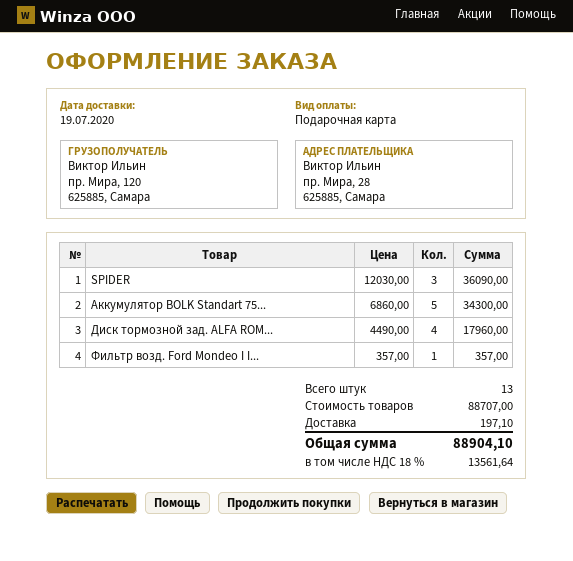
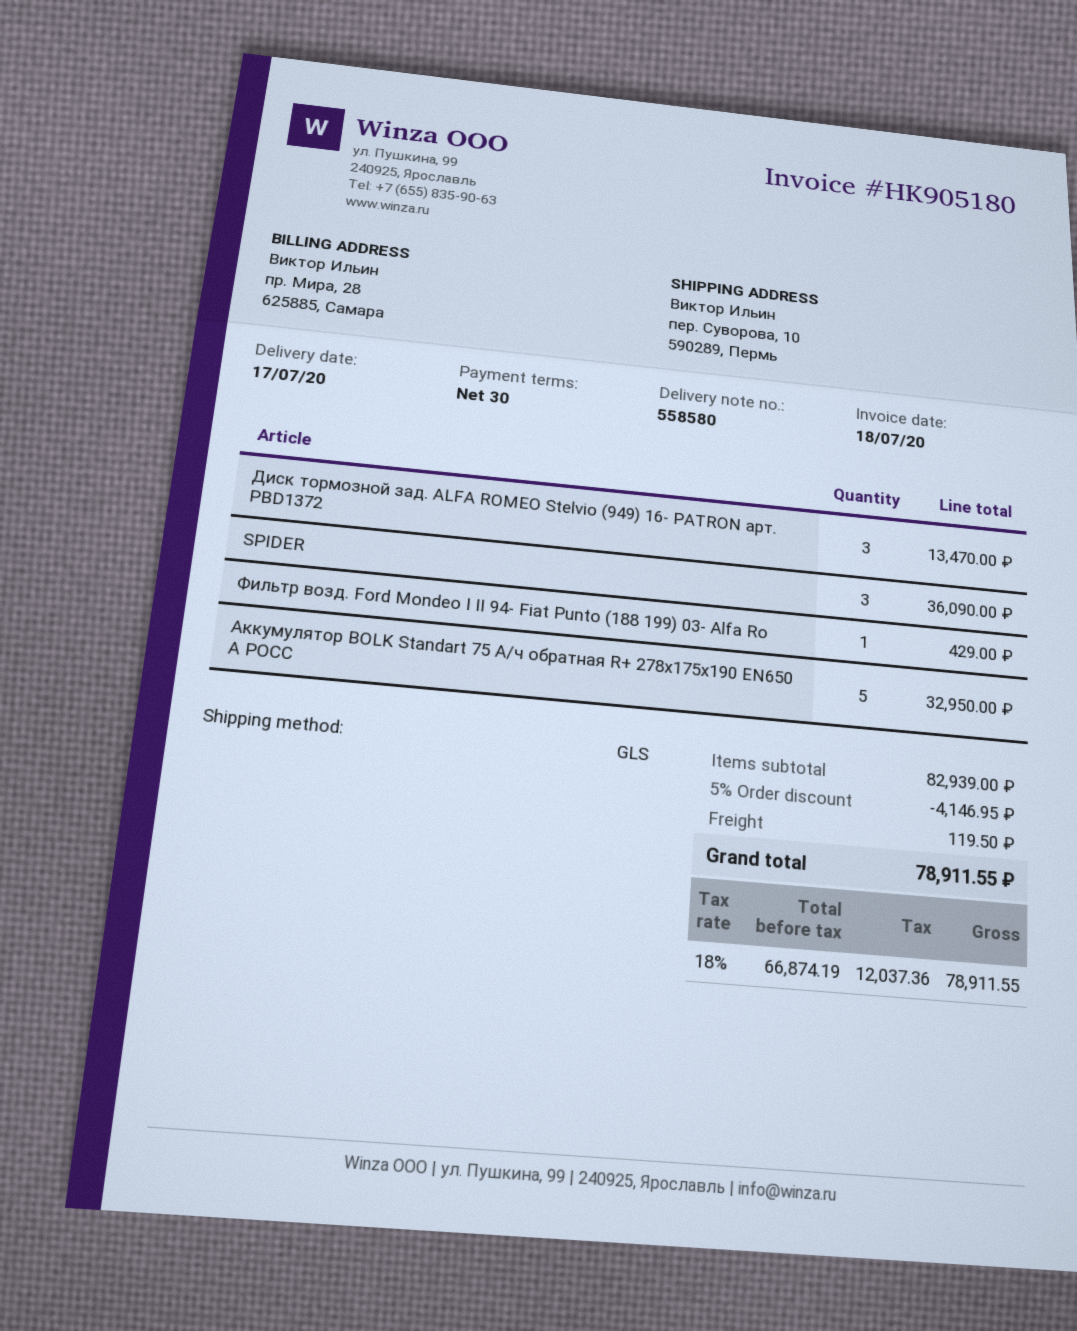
delivery date: 2020-07-19 -> 2020-07-17
ship to: пр. Мира, 120, 625885, Самара -> пер. Суворова, 10, 590289, Пермь
Аккумулятор BOLK Standart 75...: 5 for 34300.00 -> 5 for 32950.00
Диск тормозной зад. ALFA ROM...: 4 for 17960.00 -> 3 for 13470.00
Фильтр возд. Ford Mondeo I I...: 1 for 357.00 -> 1 for 429.00
subtotal: 88707.00 -> 82939.00
discount: none -> 5% = 4146.95
shipping: 197.10 -> 119.50
tax: 18% = 13561.64 -> 18% = 12037.36
total: 88904.10 -> 78911.55

